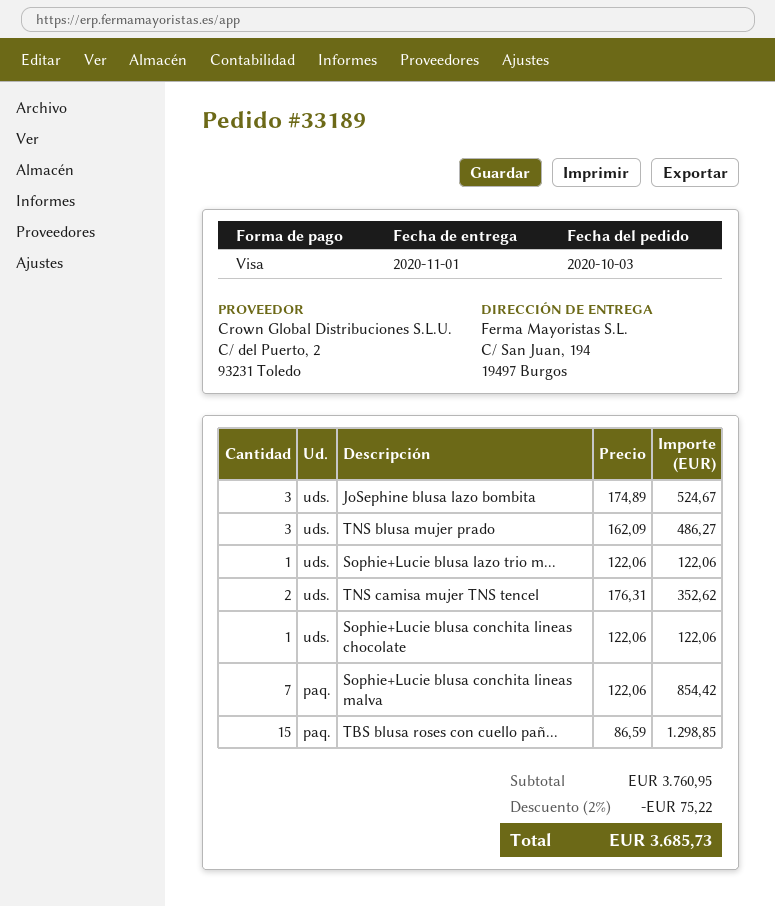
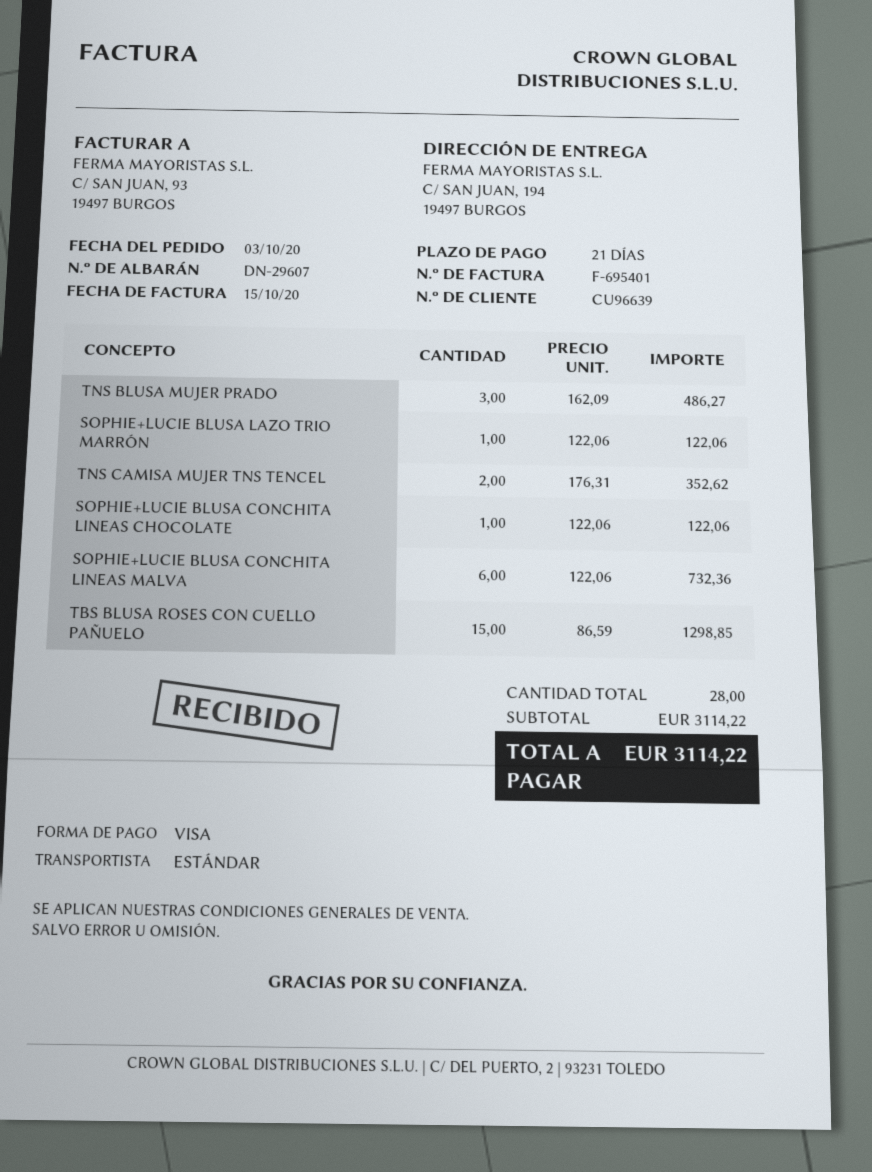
JoSephine blusa lazo bombita: 3 x 174.89 = 524.67 -> none
Sophie+Lucie blusa conchita lineas malva: 7 x 122.06 = 854.42 -> 6 x 122.06 = 732.36
subtotal: 3760.95 -> 3114.22
discount: 2% = 75.22 -> none
total: 3685.73 -> 3114.22

